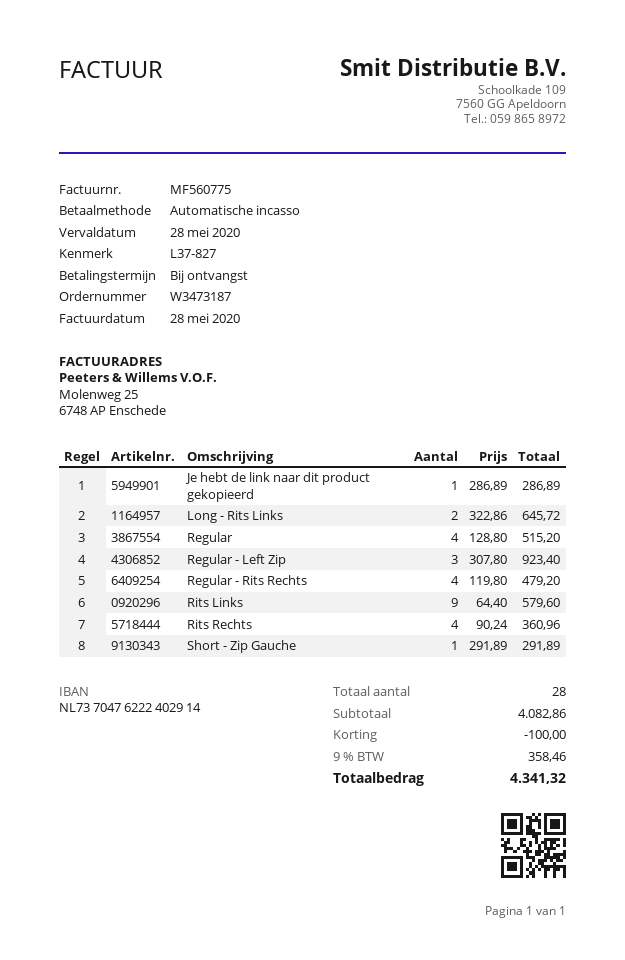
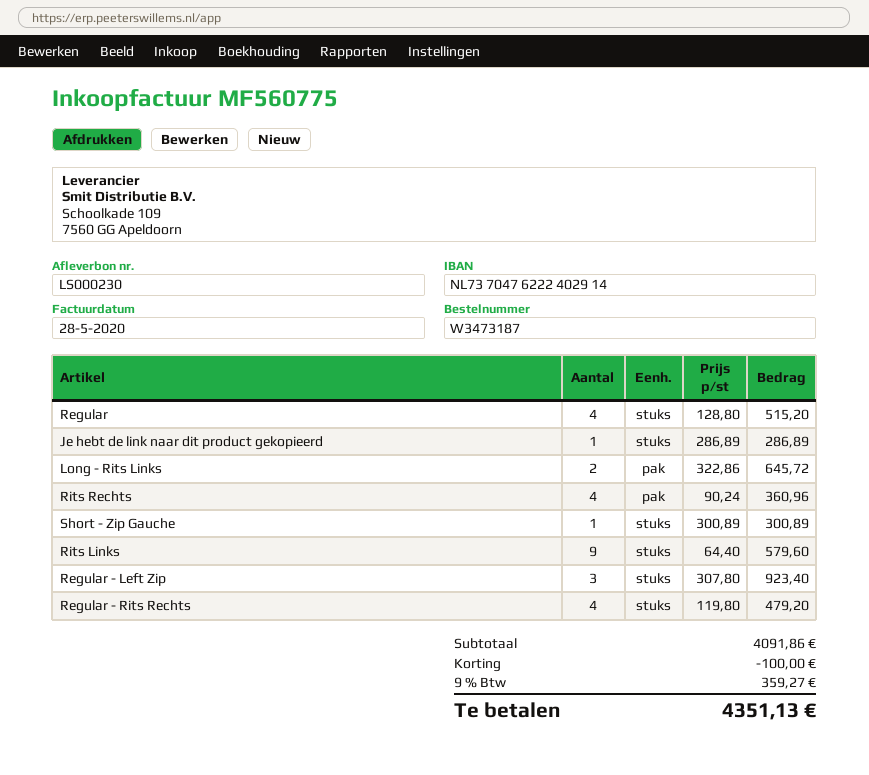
Short - Zip Gauche: 1 x 291.89 = 291.89 -> 1 x 300.89 = 300.89
subtotal: 4082.86 -> 4091.86
tax: 9% = 358.46 -> 9% = 359.27
total: 4341.32 -> 4351.13

